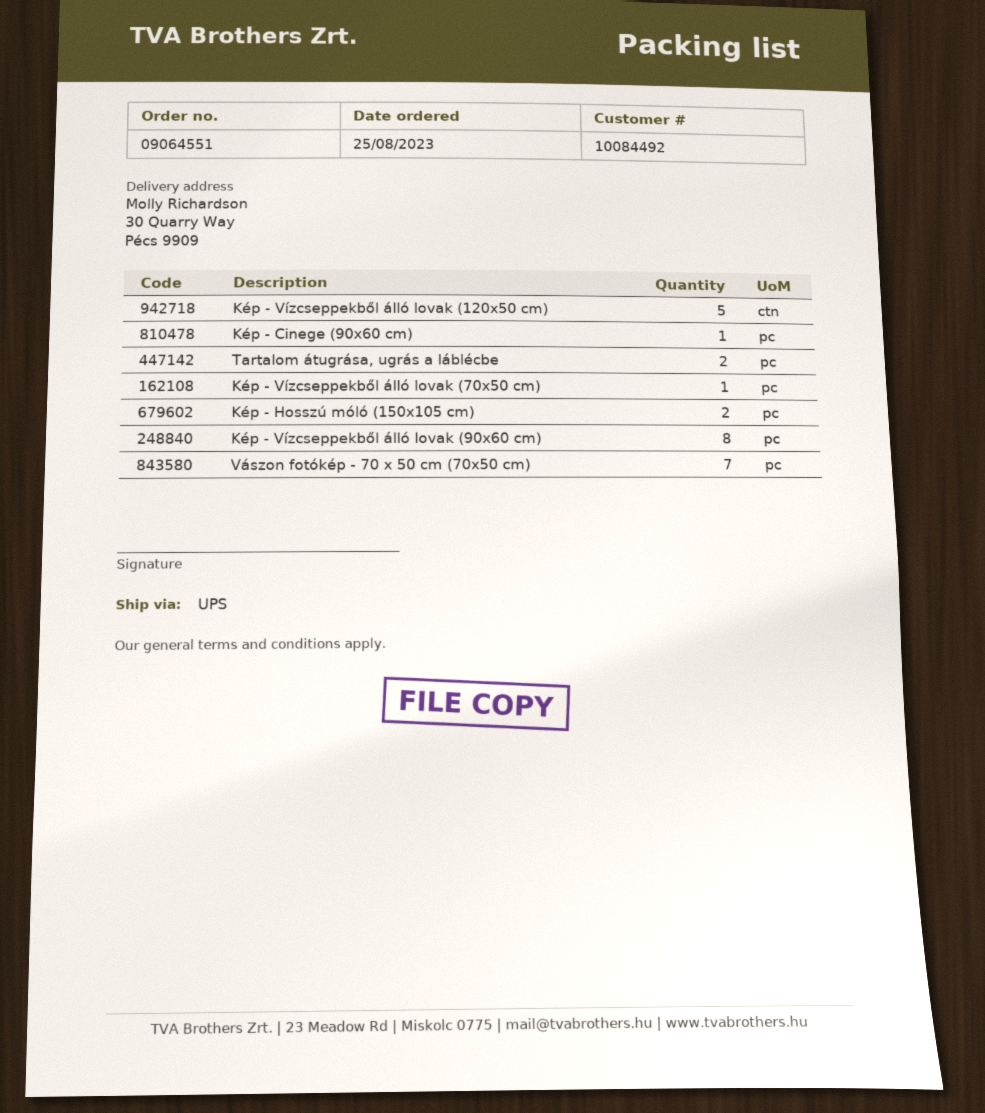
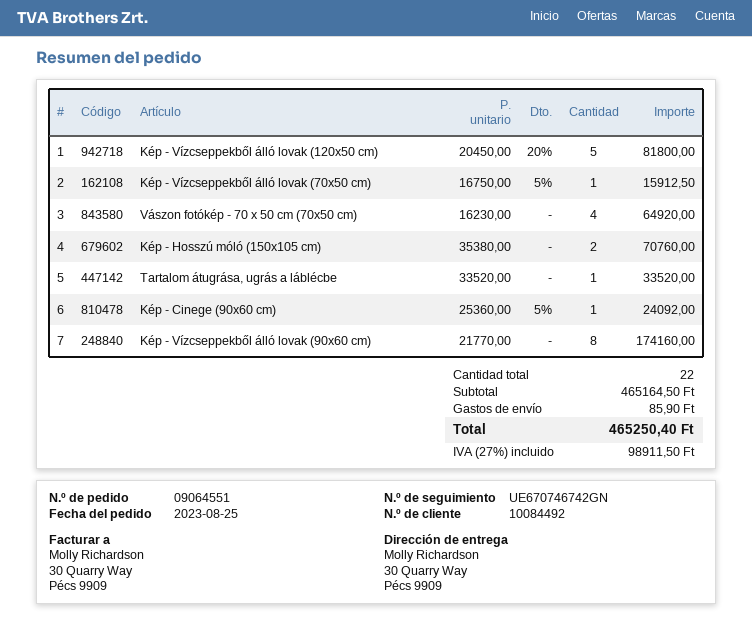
Tartalom átugrása, ugrás a láblécbe: 2 -> 1
Vászon fotókép - 70 x 50 cm (70x50 cm): 7 -> 4

